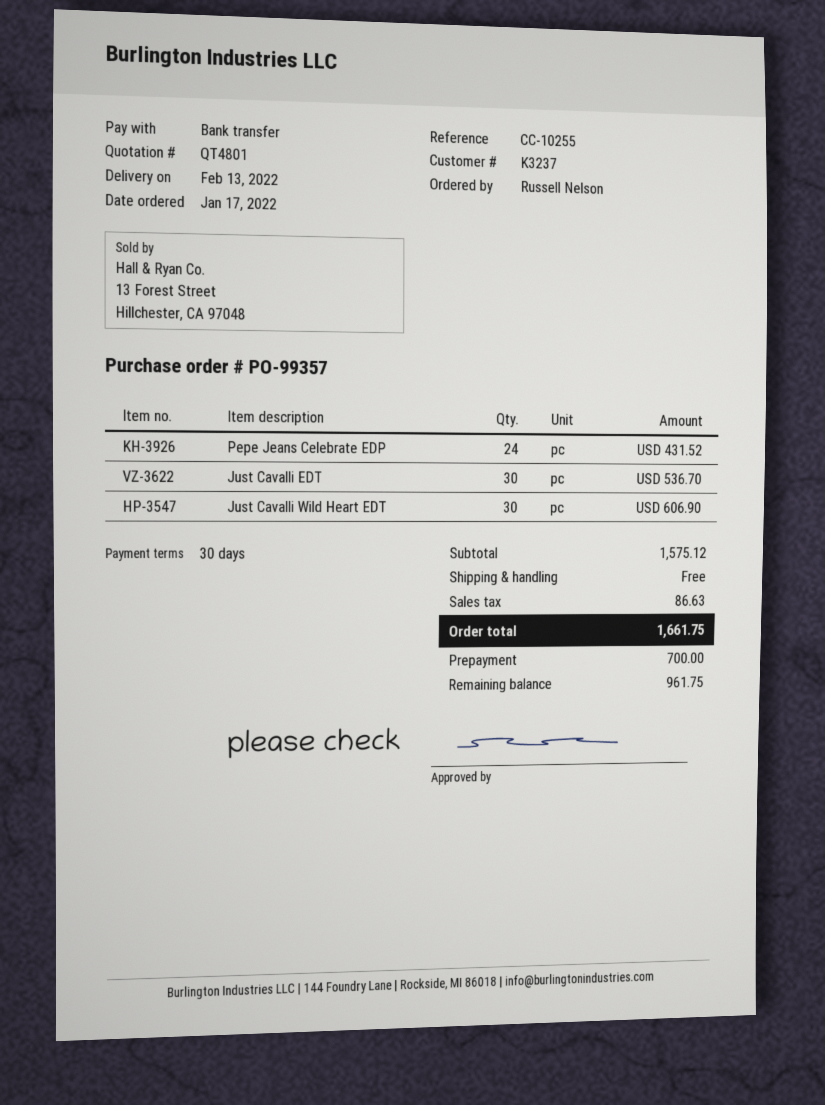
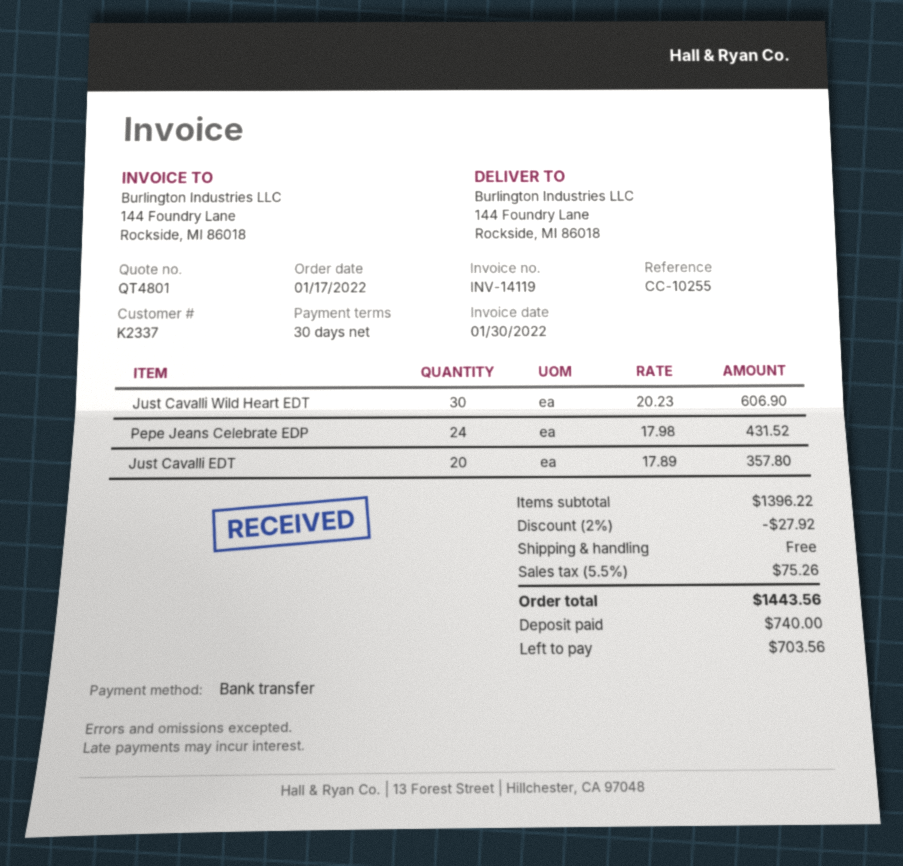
customer number: K3237 -> K2337
Just Cavalli EDT: 30 for 536.70 -> 20 for 357.80
subtotal: 1575.12 -> 1396.22
discount: none -> 2% = 27.92
tax: 86.63 -> 75.26
total: 1661.75 -> 1443.56
deposit: 700.00 -> 740.00
balance: 961.75 -> 703.56

